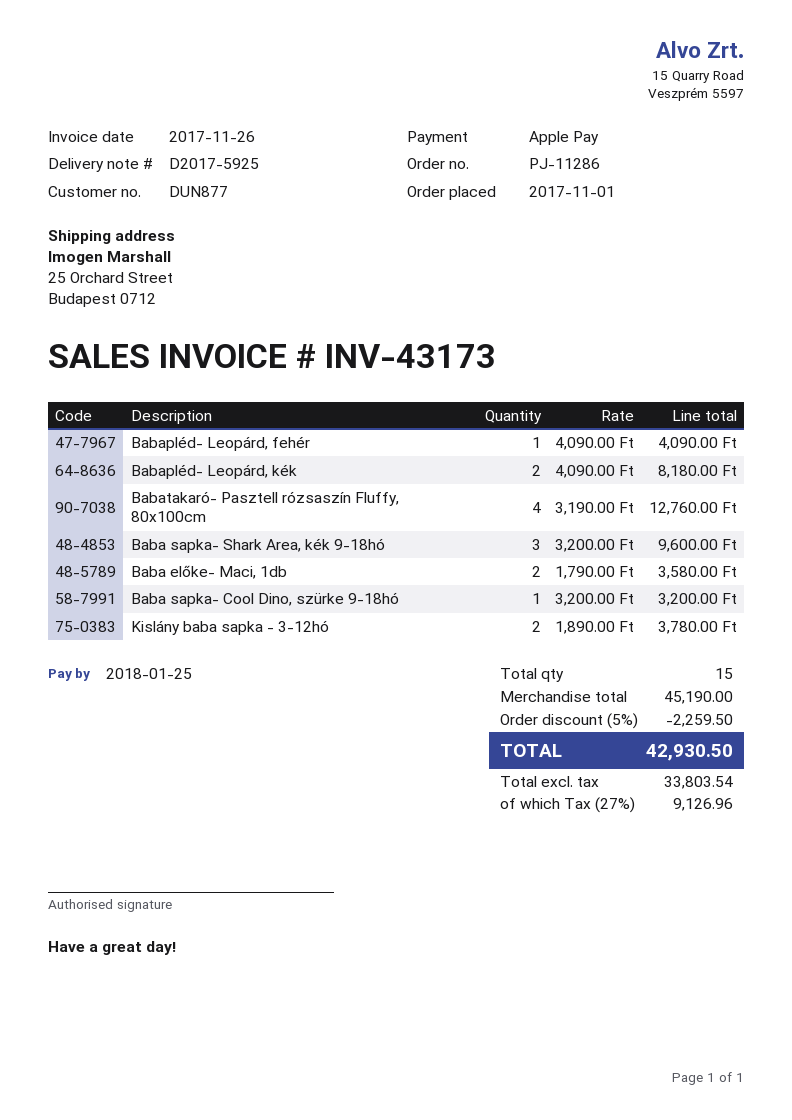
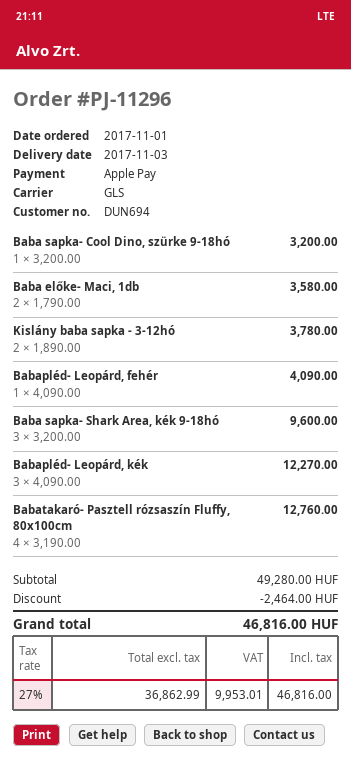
order number: PJ-11286 -> PJ-11296
customer number: DUN877 -> DUN694
Babapléd- Leopárd, kék: 2 x 4090.00 = 8180.00 -> 3 x 4090.00 = 12270.00
subtotal: 45190.00 -> 49280.00
discount: 2259.50 -> 2464.00
net: 33803.54 -> 36862.99
tax: 27% = 9126.96 -> 27% = 9953.01
total: 42930.50 -> 46816.00

